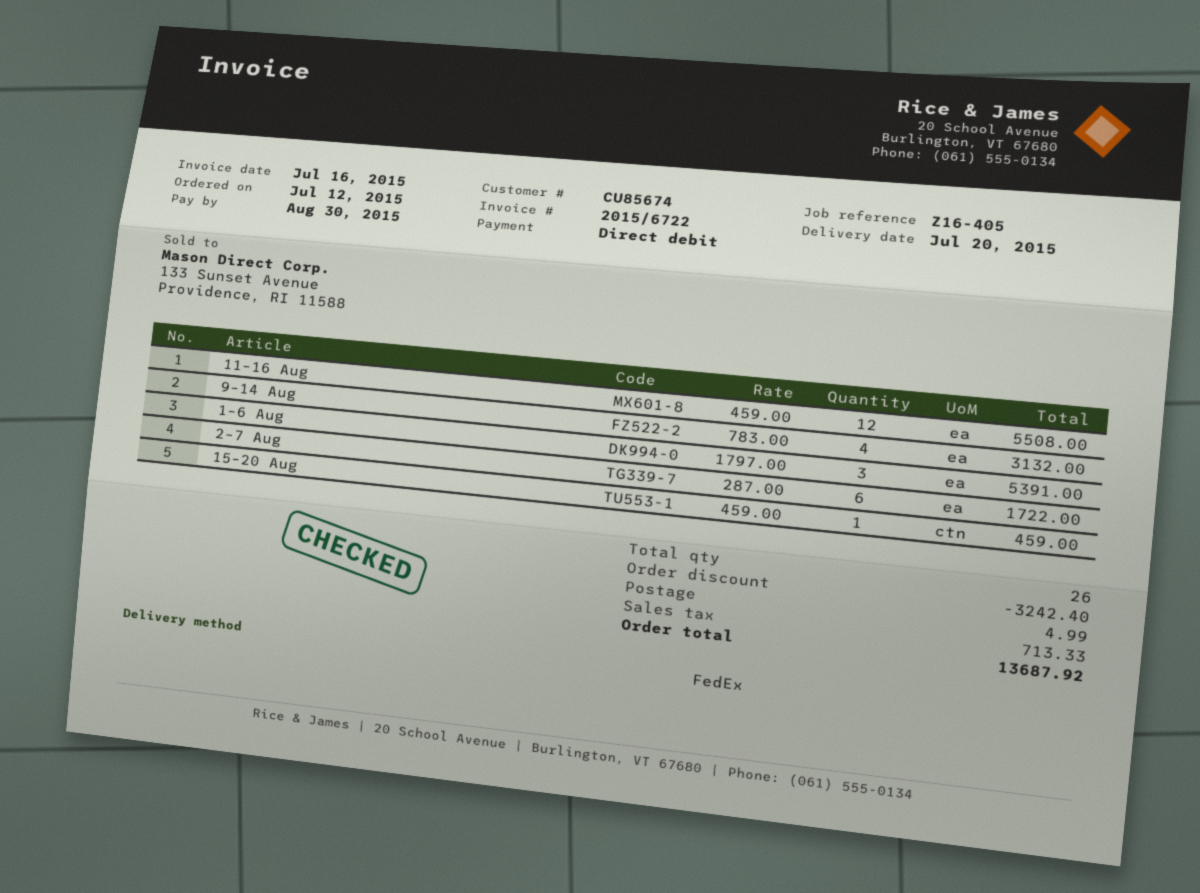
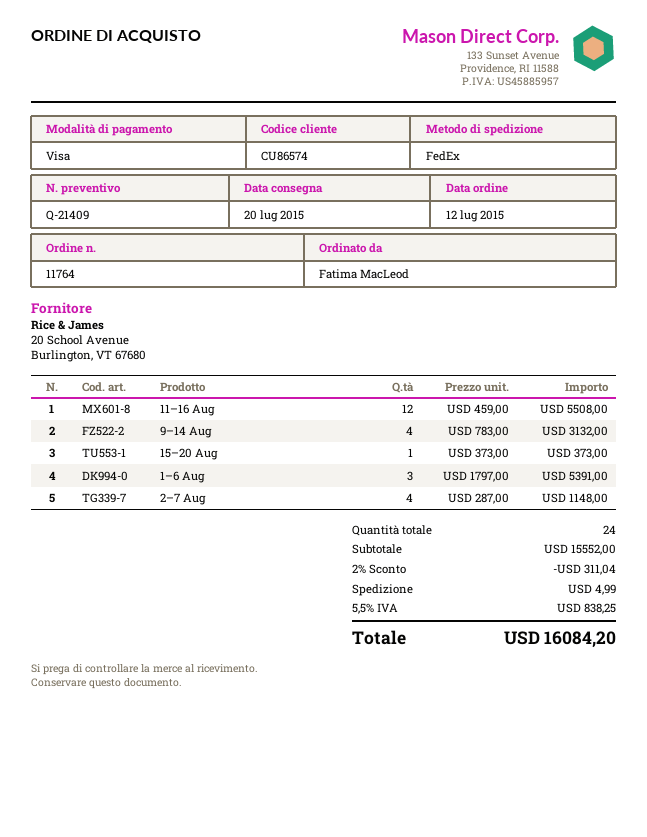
customer number: CU85674 -> CU86574
payment method: direct debit -> Visa
2–7 Aug: 6 x 287.00 = 1722.00 -> 4 x 287.00 = 1148.00
15–20 Aug: 1 x 459.00 = 459.00 -> 1 x 373.00 = 373.00
total quantity: 26 -> 24
discount: 3242.40 -> 311.04
tax: 713.33 -> 838.25
total: 13687.92 -> 16084.20

